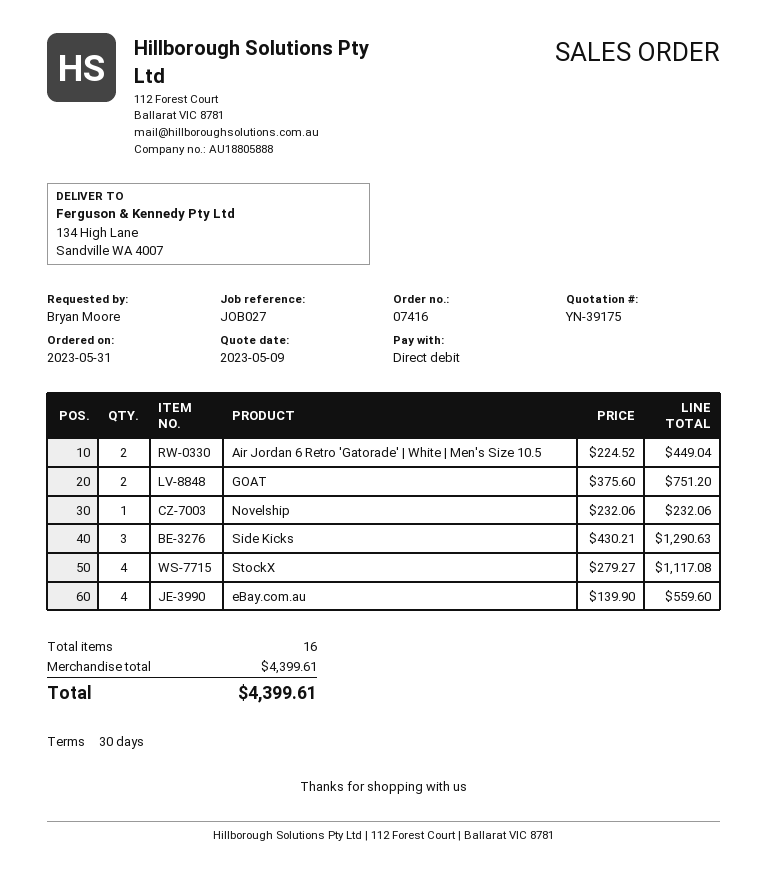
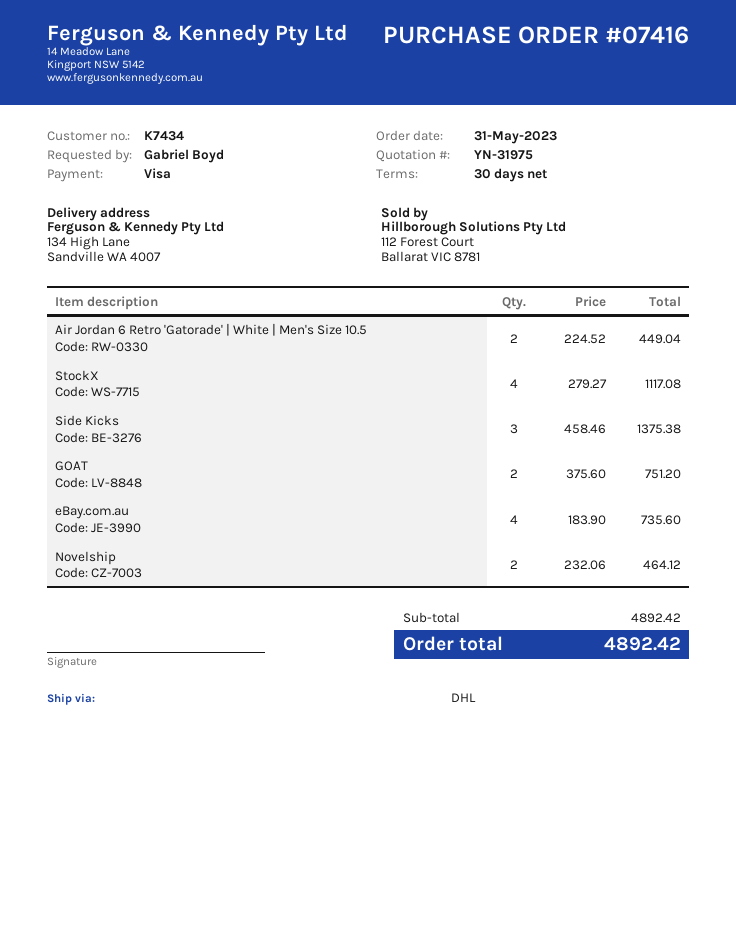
quote number: YN-39175 -> YN-31975
ordered by: Bryan Moore -> Gabriel Boyd
payment method: direct debit -> Visa
Novelship: 1 x 232.06 = 232.06 -> 2 x 232.06 = 464.12
Side Kicks: 3 x 430.21 = 1290.63 -> 3 x 458.46 = 1375.38
eBay.com.au: 4 x 139.90 = 559.60 -> 4 x 183.90 = 735.60
subtotal: 4399.61 -> 4892.42
total: 4399.61 -> 4892.42

